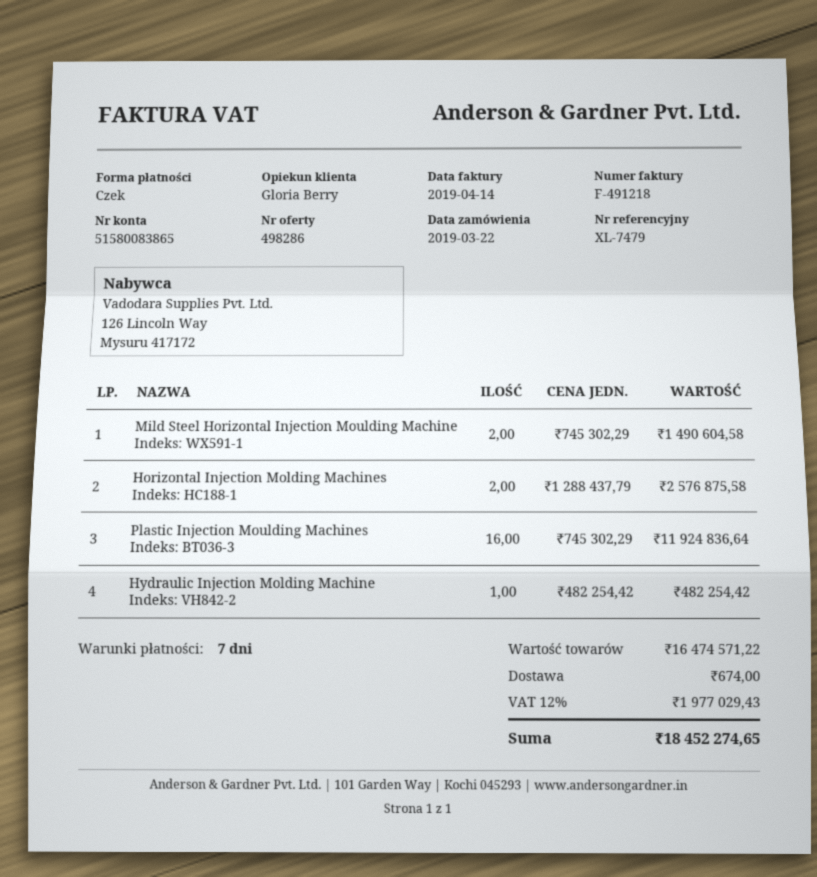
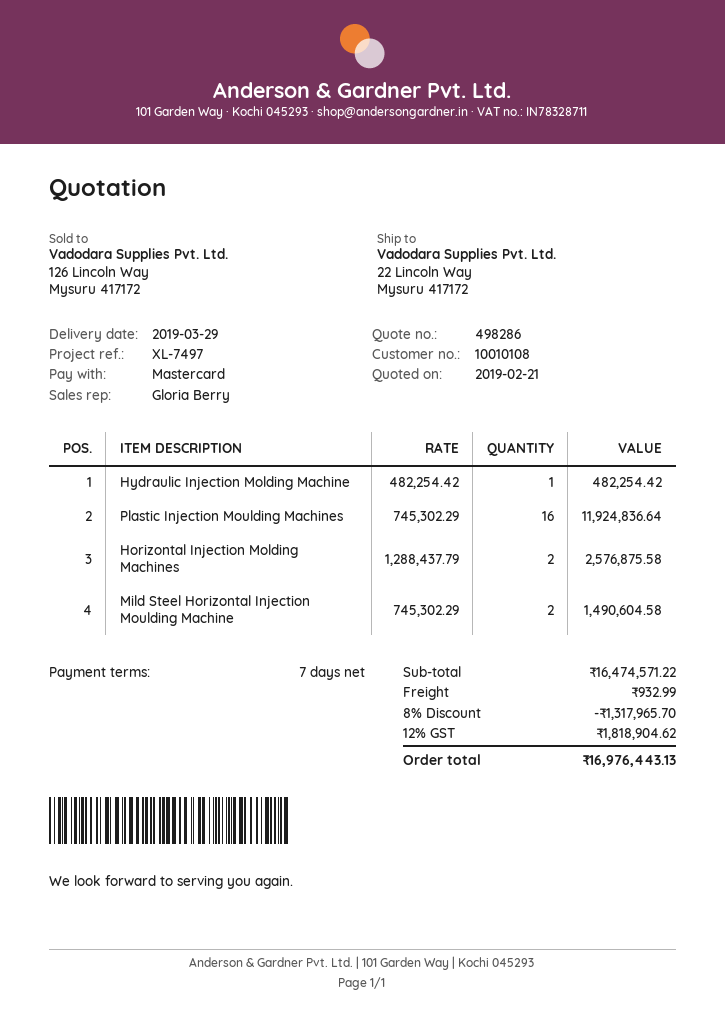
reference: XL-7479 -> XL-7497
payment method: cheque -> Mastercard
discount: none -> 8% = 1317965.70
shipping: 674.00 -> 932.99
tax: 12% = 1977029.43 -> 12% = 1818904.62
total: 18452274.65 -> 16976443.13

